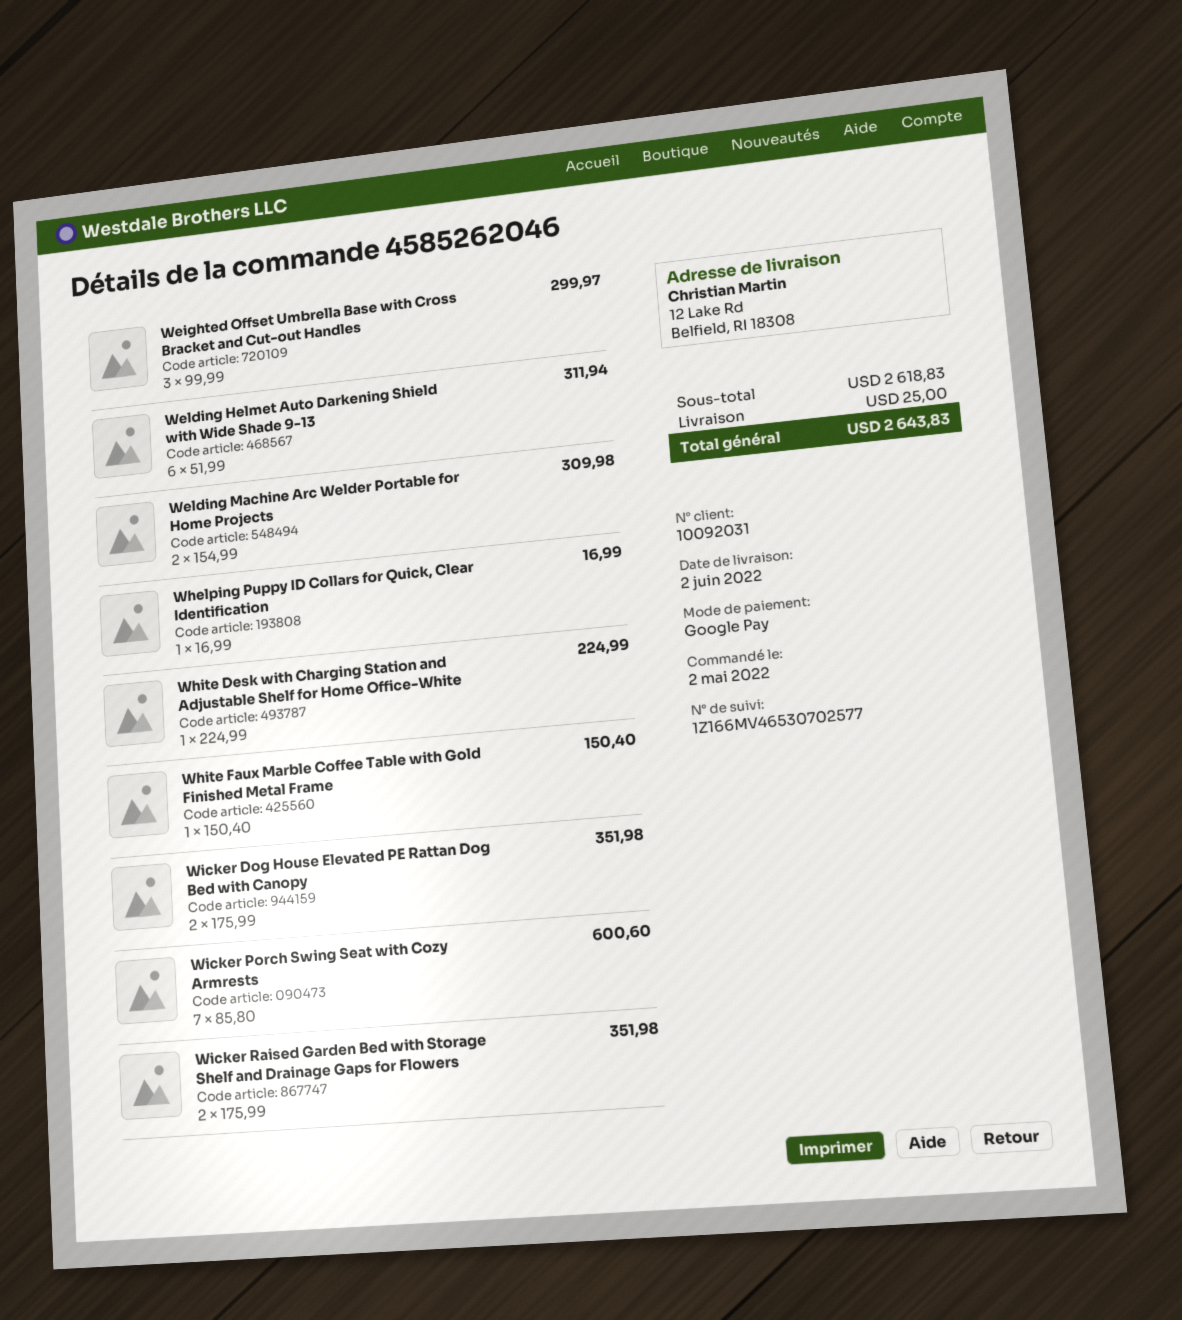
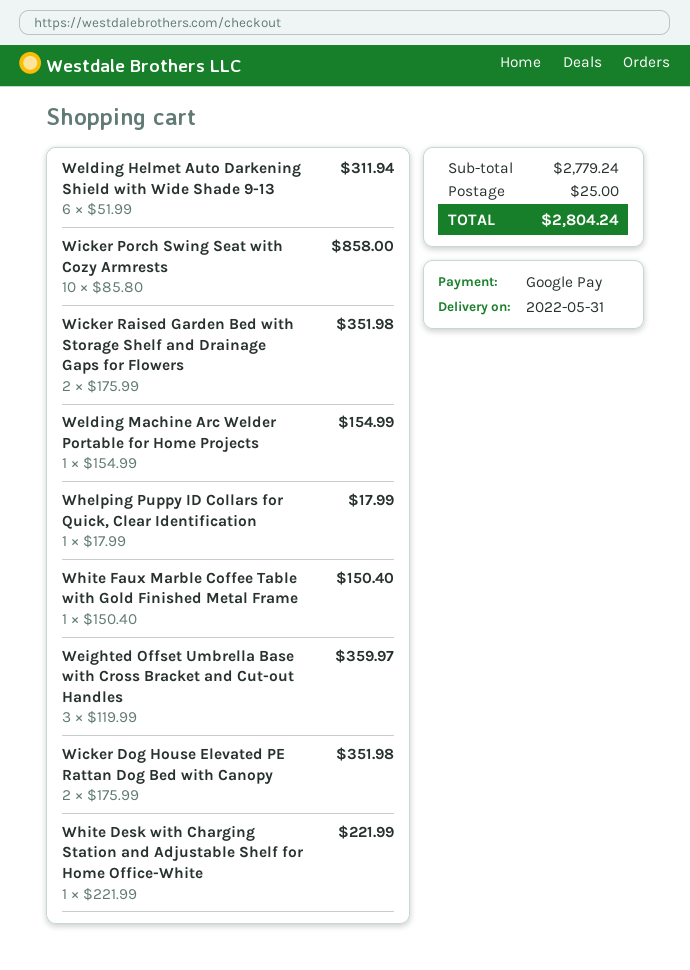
delivery date: 2022-06-02 -> 2022-05-31
Weighted Offset Umbrella Base with Cross Bracket and Cut-out Handles: 3 x 99.99 = 299.97 -> 3 x 119.99 = 359.97
Welding Machine Arc Welder Portable for Home Projects: 2 x 154.99 = 309.98 -> 1 x 154.99 = 154.99
Whelping Puppy ID Collars for Quick, Clear Identification: 1 x 16.99 = 16.99 -> 1 x 17.99 = 17.99
White Desk with Charging Station and Adjustable Shelf for Home Office-White: 1 x 224.99 = 224.99 -> 1 x 221.99 = 221.99
Wicker Porch Swing Seat with Cozy Armrests: 7 x 85.80 = 600.60 -> 10 x 85.80 = 858.00
subtotal: 2618.83 -> 2779.24
total: 2643.83 -> 2804.24

